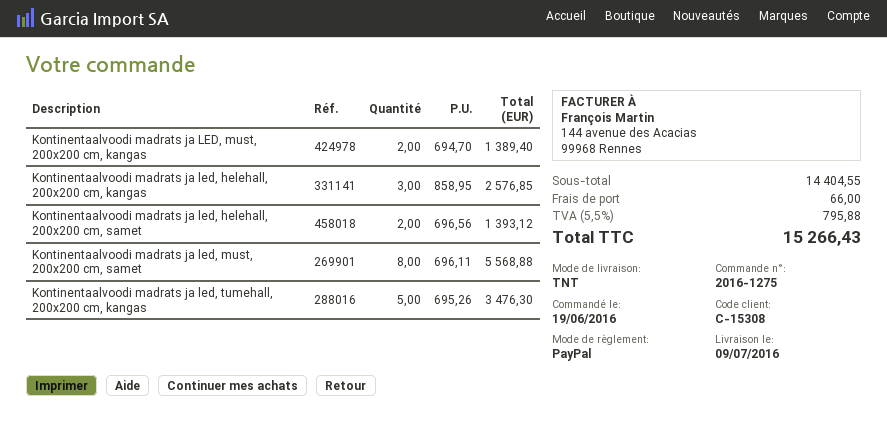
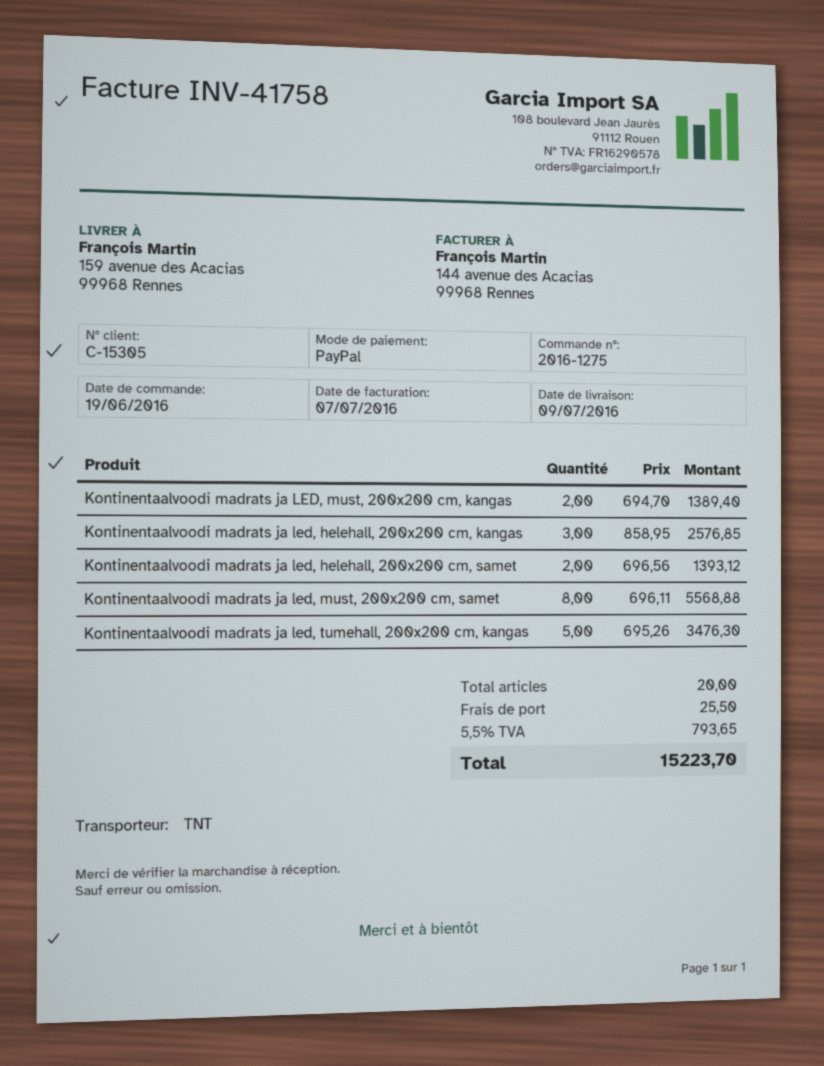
customer number: C-15308 -> C-15305
shipping: 66.00 -> 25.50
tax: 5.5% = 795.88 -> 5.5% = 793.65
total: 15266.43 -> 15223.70

